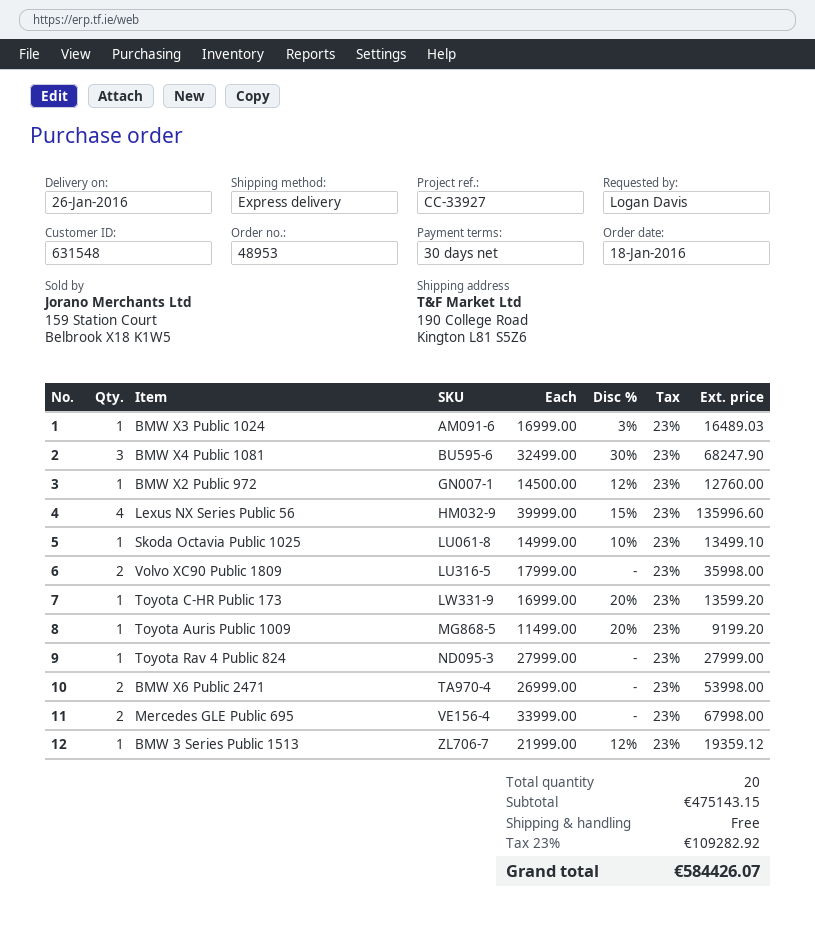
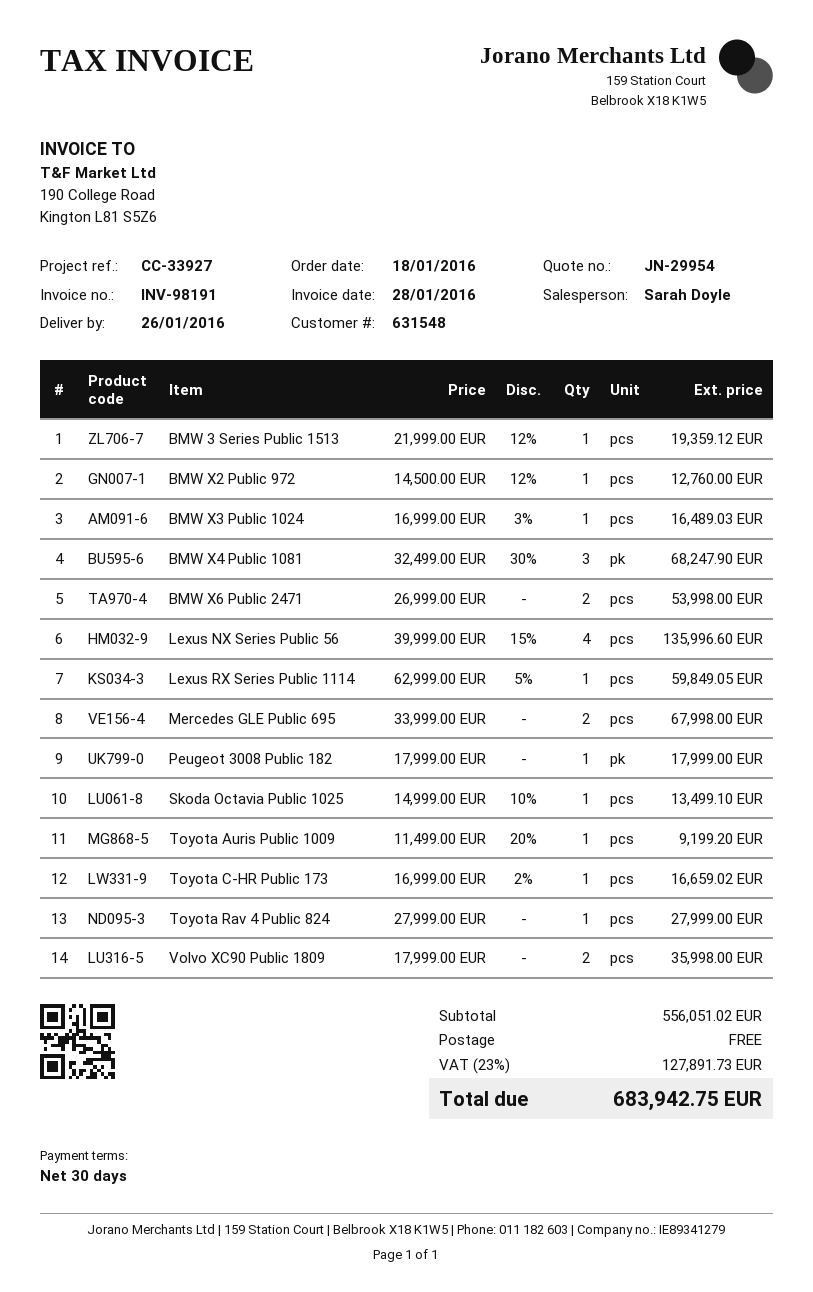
Toyota C-HR Public 173: 1 x 16999.00 - 20% = 13599.20 -> 1 x 16999.00 - 2% = 16659.02
Lexus RX Series Public 1114: none -> 1 x 62999.00 - 5% = 59849.05
Peugeot 3008 Public 182: none -> 1 x 17999.00 = 17999.00
subtotal: 475143.15 -> 556051.02
tax: 23% = 109282.92 -> 23% = 127891.73
total: 584426.07 -> 683942.75

